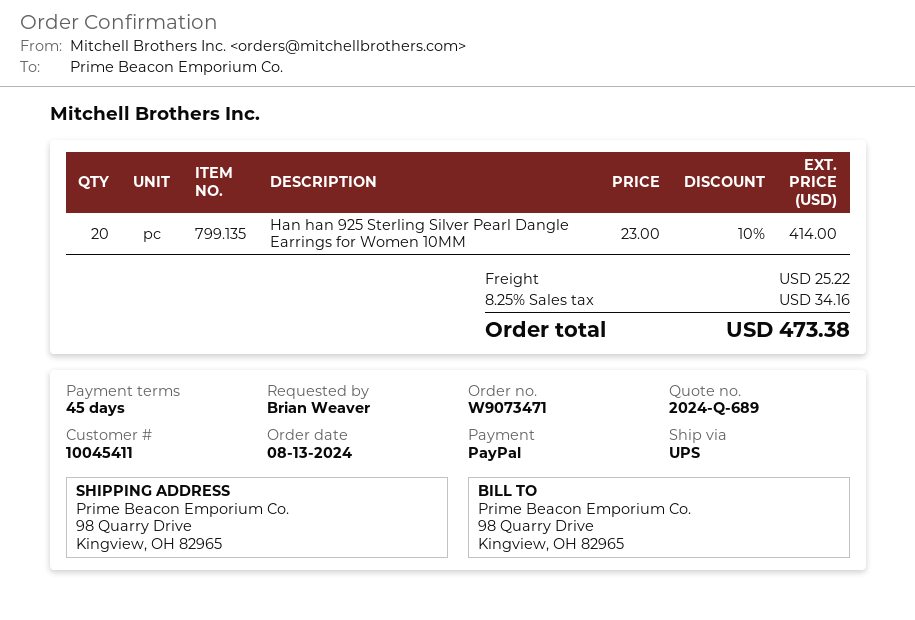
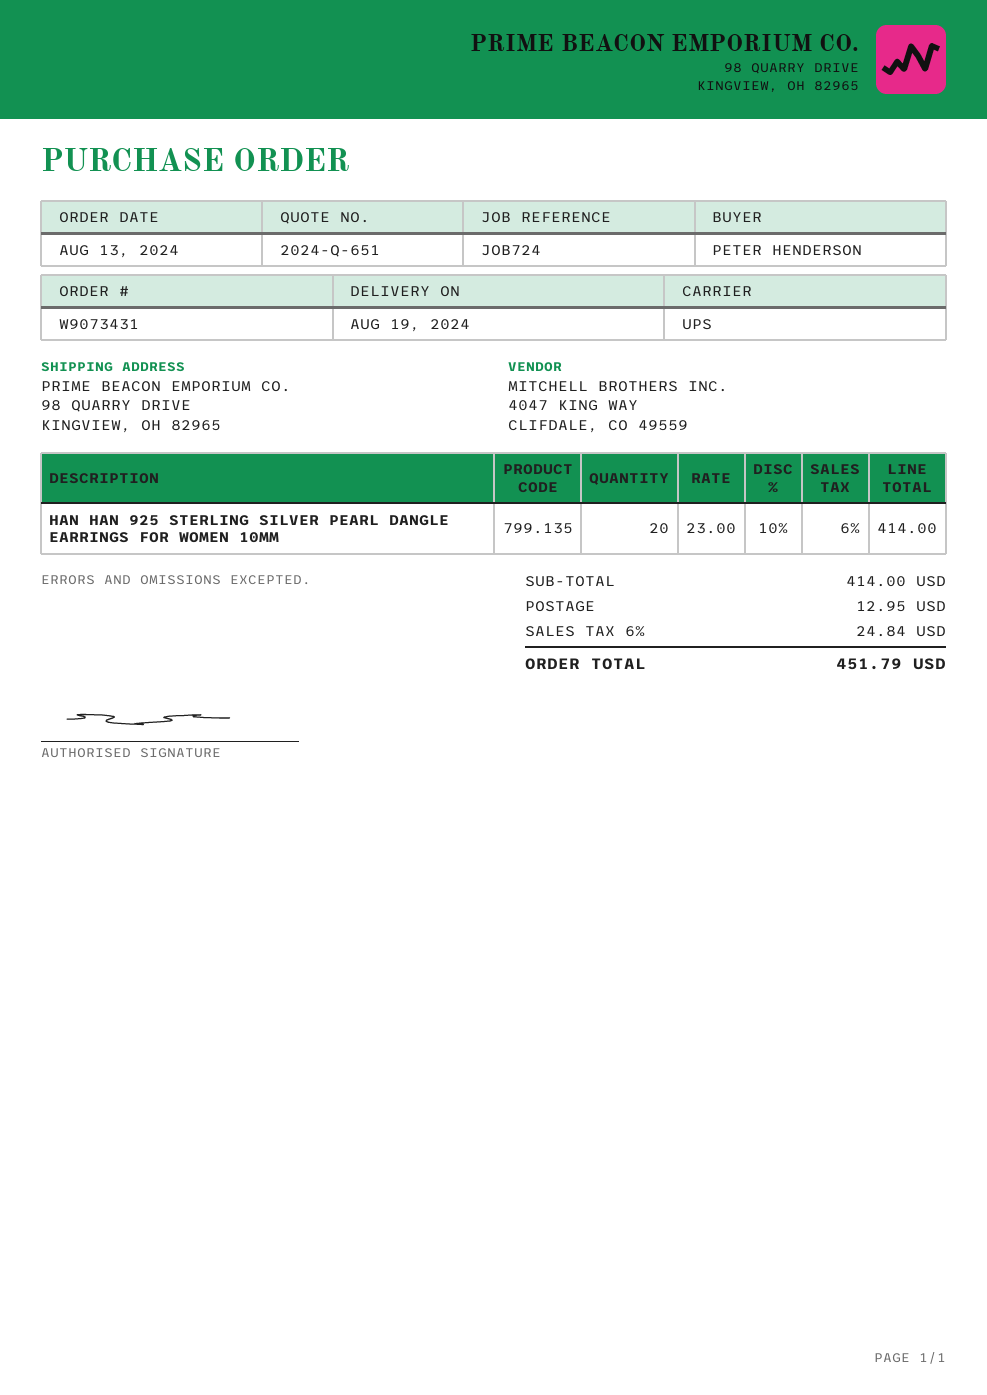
quote number: 2024-Q-689 -> 2024-Q-651
order number: W9073471 -> W9073431
ordered by: Brian Weaver -> PETER HENDERSON
shipping: 25.22 -> 12.95
tax: 8.25% = 34.16 -> 6% = 24.84
total: 473.38 -> 451.79

